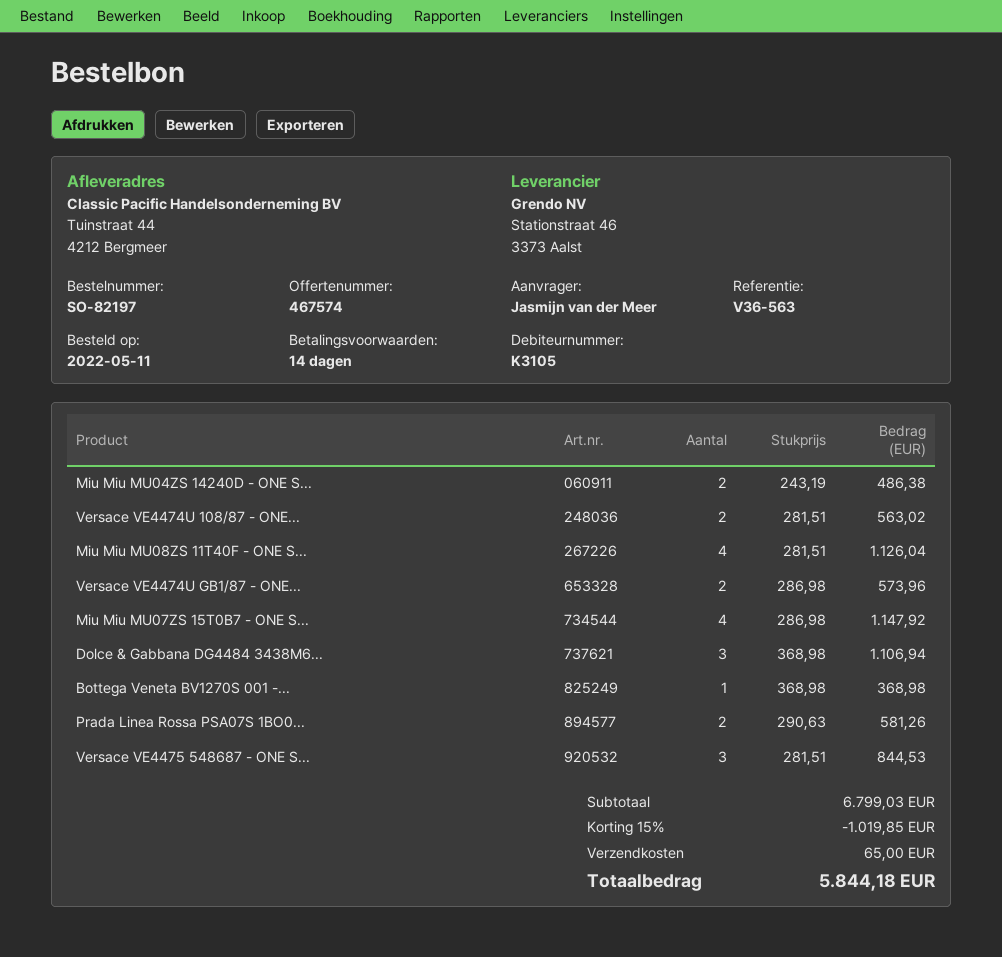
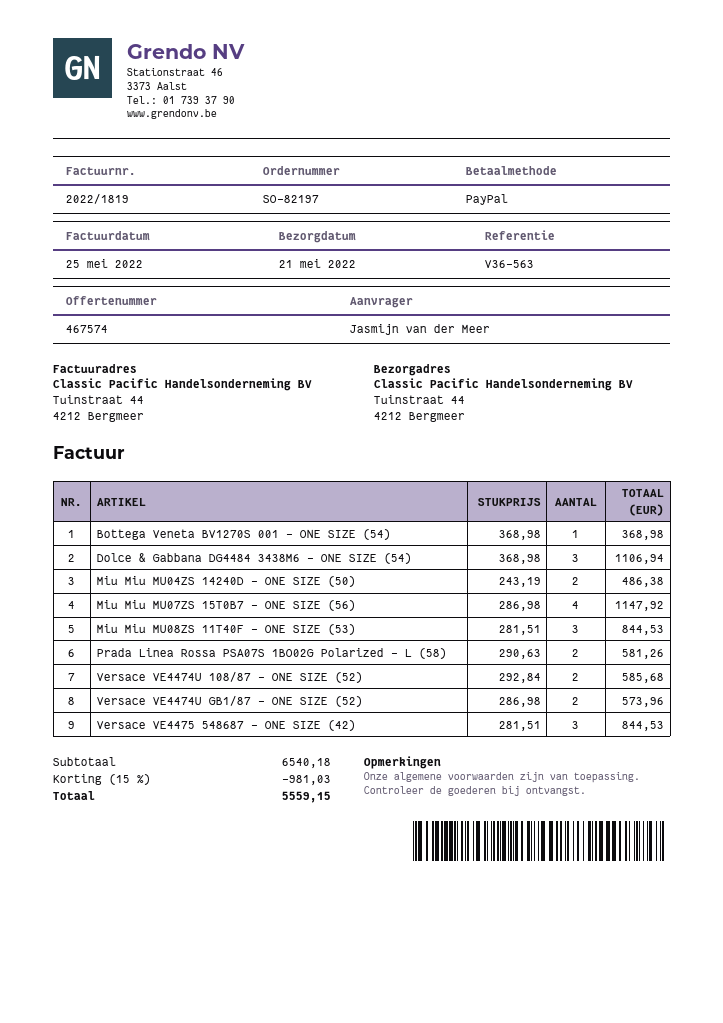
Versace VE4474U 108/87 - ONE...: 2 x 281.51 = 563.02 -> 2 x 292.84 = 585.68
Miu Miu MU08ZS 11T40F - ONE S...: 4 x 281.51 = 1126.04 -> 3 x 281.51 = 844.53
subtotal: 6799.03 -> 6540.18
discount: 15% = 1019.85 -> 15% = 981.03
shipping: 65.00 -> none
total: 5844.18 -> 5559.15

